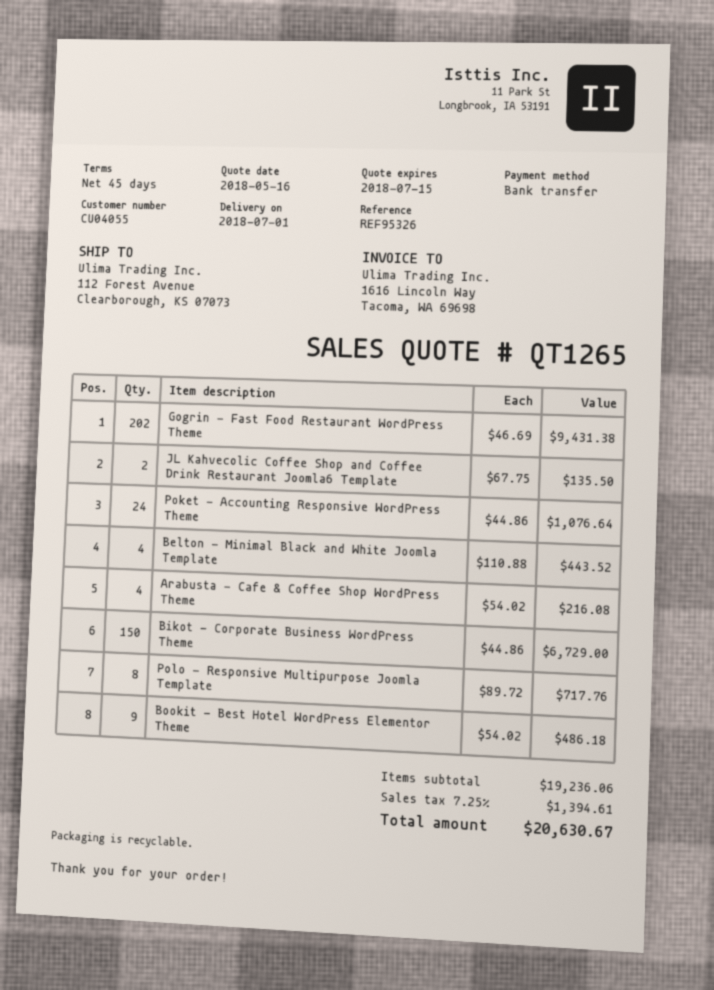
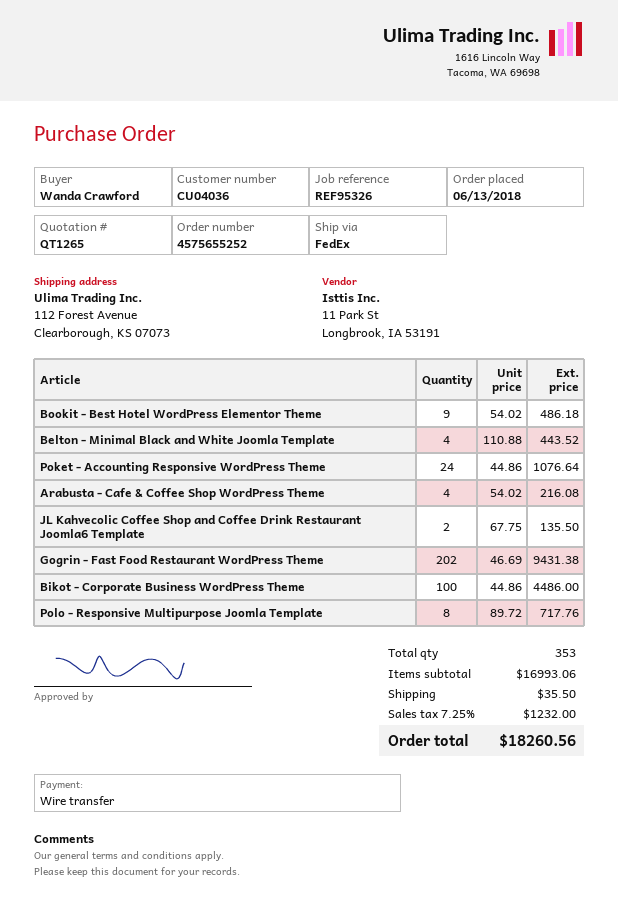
customer number: CU04055 -> CU04036
Bikot - Corporate Business WordPress Theme: 150 x 44.86 = 6729.00 -> 100 x 44.86 = 4486.00
subtotal: 19236.06 -> 16993.06
shipping: none -> 35.50
tax: 7.25% = 1394.61 -> 7.25% = 1232.00
total: 20630.67 -> 18260.56

